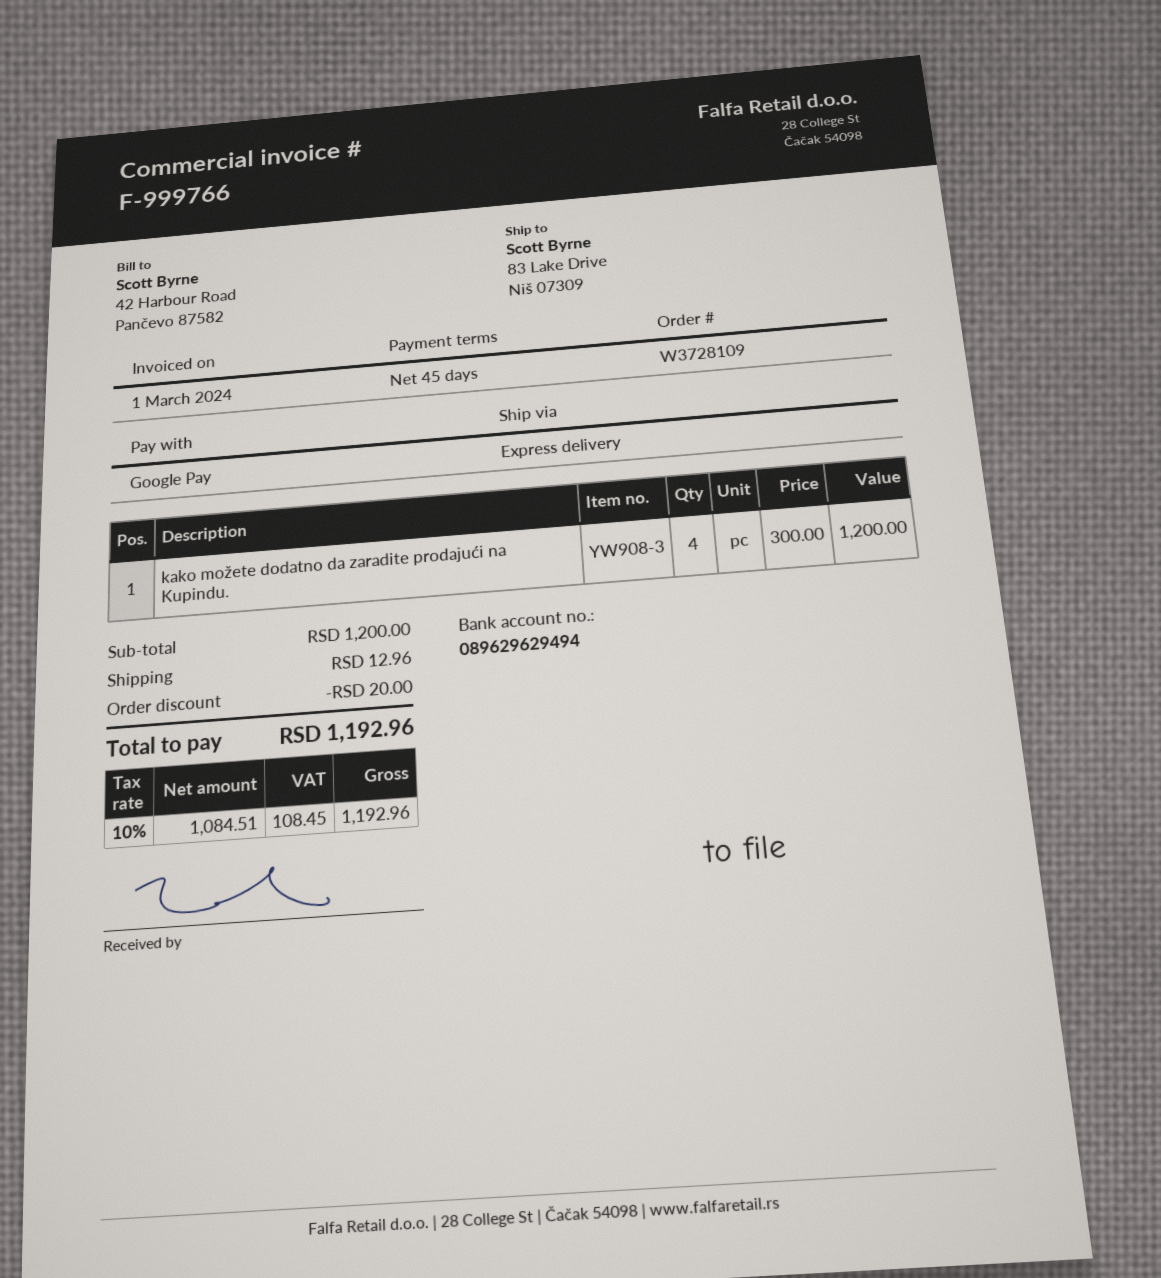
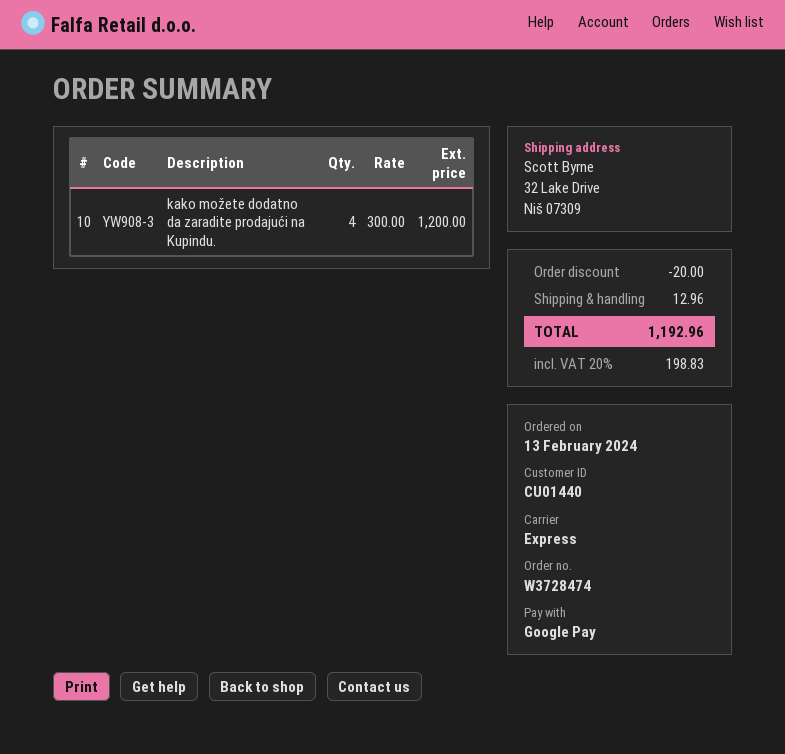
order number: W3728109 -> W3728474
ship to: 83 Lake Drive, Niš 07309 -> 32 Lake Drive, Niš 07309
tax: 10% = 108.45 -> 20% = 198.83

